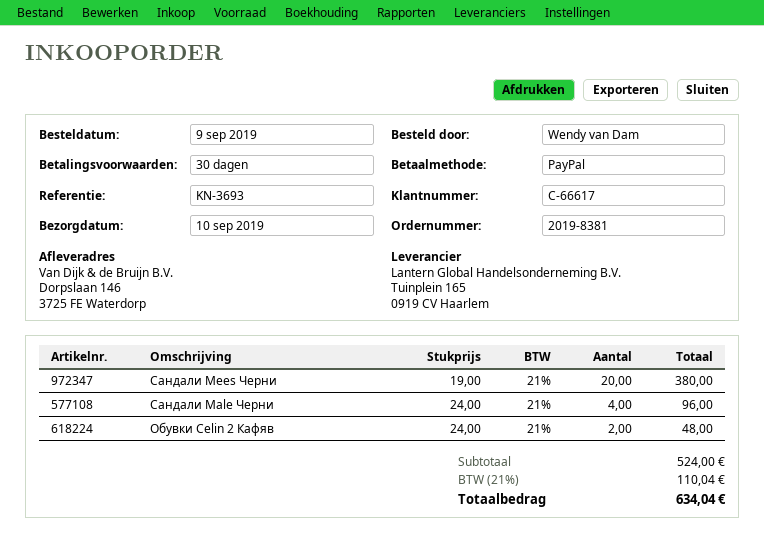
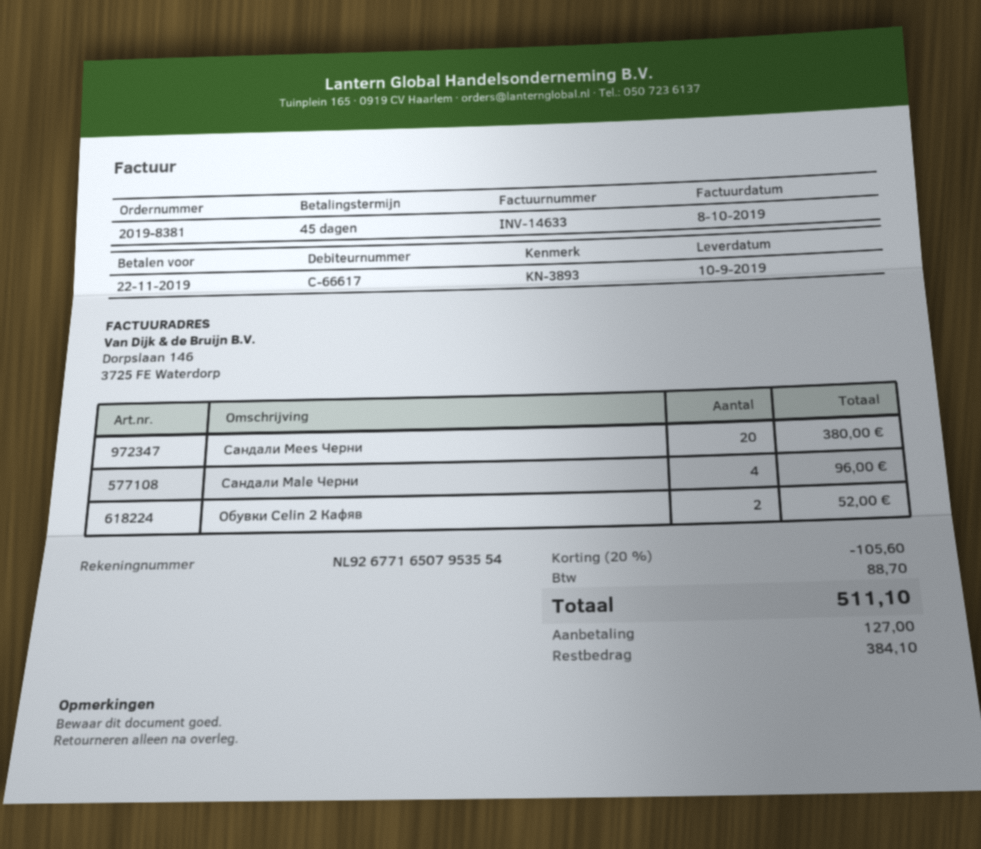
payment terms: 30 days -> 45 days
reference: KN-3693 -> KN-3893
Обувки Celin 2 Кафяв: 2 for 48.00 -> 2 for 52.00
discount: none -> 20% = 105.60
tax: 110.04 -> 88.70
total: 634.04 -> 511.10

